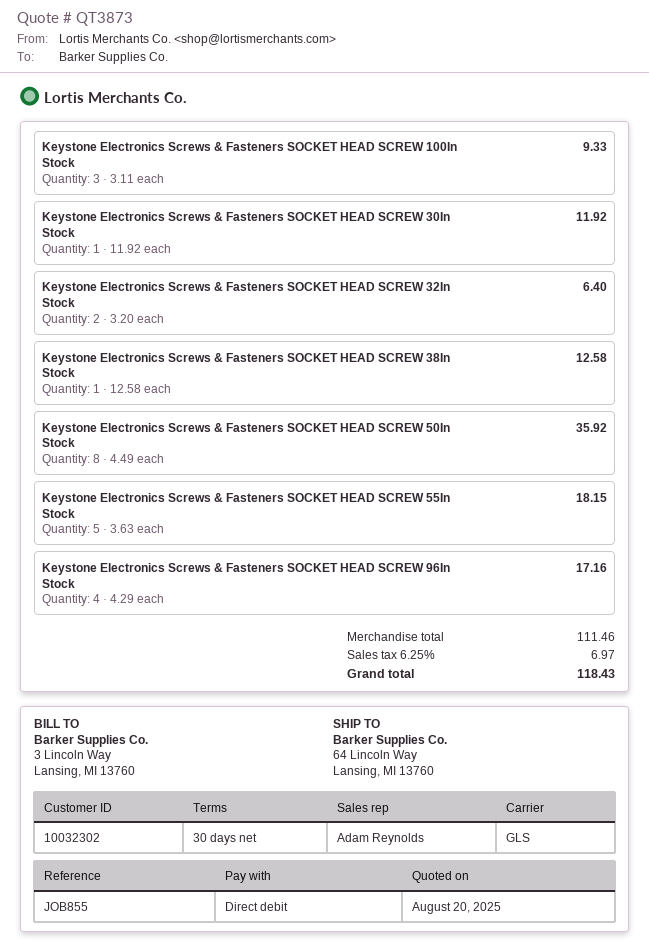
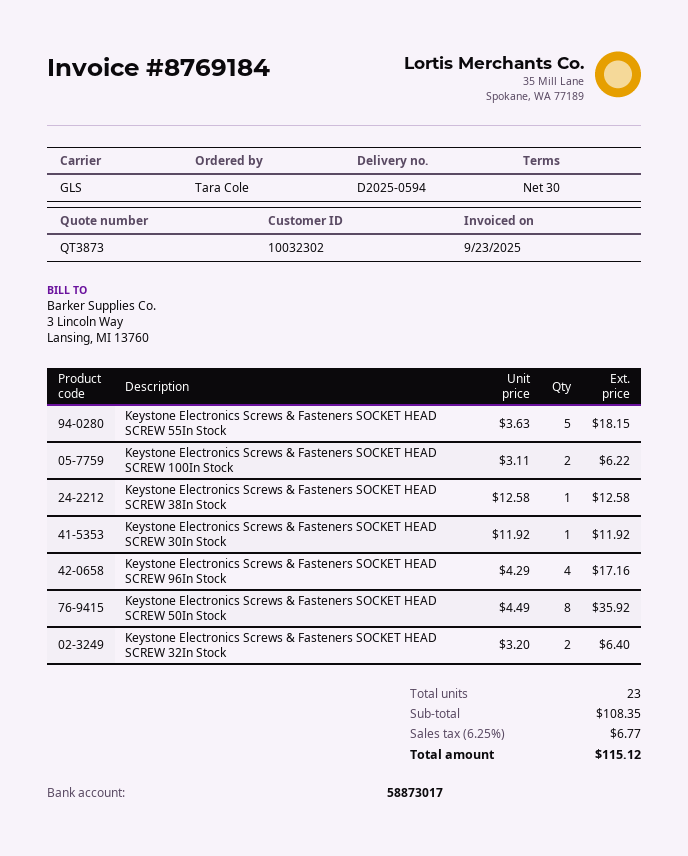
Keystone Electronics Screws & Fasteners SOCKET HEAD SCREW 100In Stock: 3 x 3.11 = 9.33 -> 2 x 3.11 = 6.22
subtotal: 111.46 -> 108.35
tax: 6.25% = 6.97 -> 6.25% = 6.77
total: 118.43 -> 115.12

